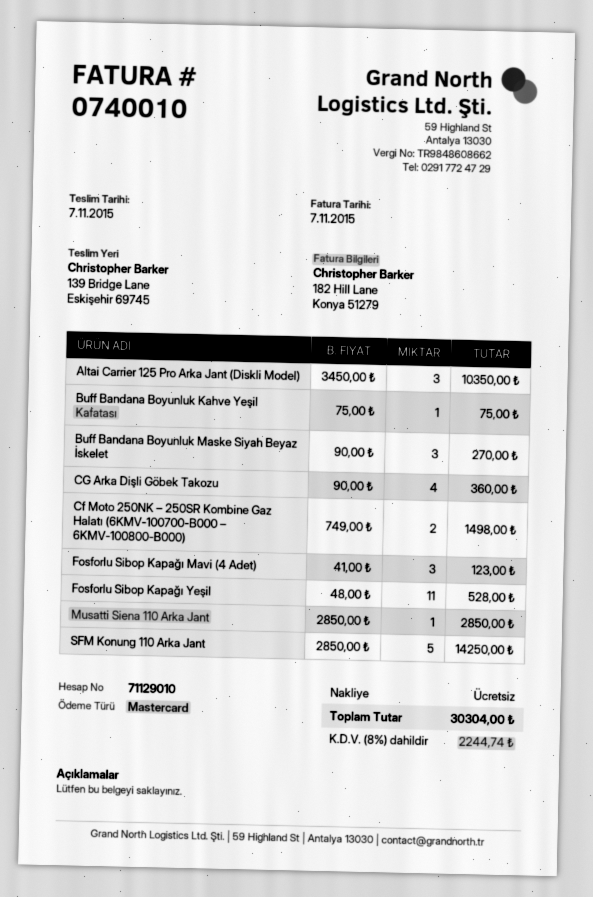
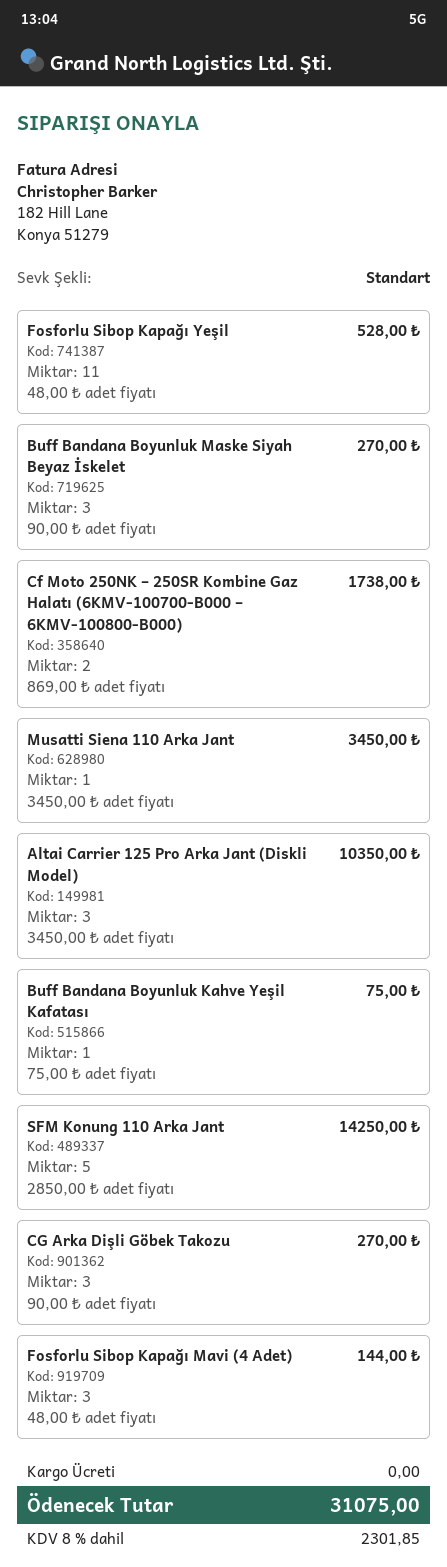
CG Arka Dişli Göbek Takozu: 4 x 90.00 = 360.00 -> 3 x 90.00 = 270.00
Cf Moto 250NK – 250SR Kombine Gaz Halatı (6KMV-100700-B000 – 6KMV-100800-B000): 2 x 749.00 = 1498.00 -> 2 x 869.00 = 1738.00
Fosforlu Sibop Kapağı Mavi (4 Adet): 3 x 41.00 = 123.00 -> 3 x 48.00 = 144.00
Musatti Siena 110 Arka Jant: 1 x 2850.00 = 2850.00 -> 1 x 3450.00 = 3450.00
tax: 8% = 2244.74 -> 8% = 2301.85
total: 30304.00 -> 31075.00

